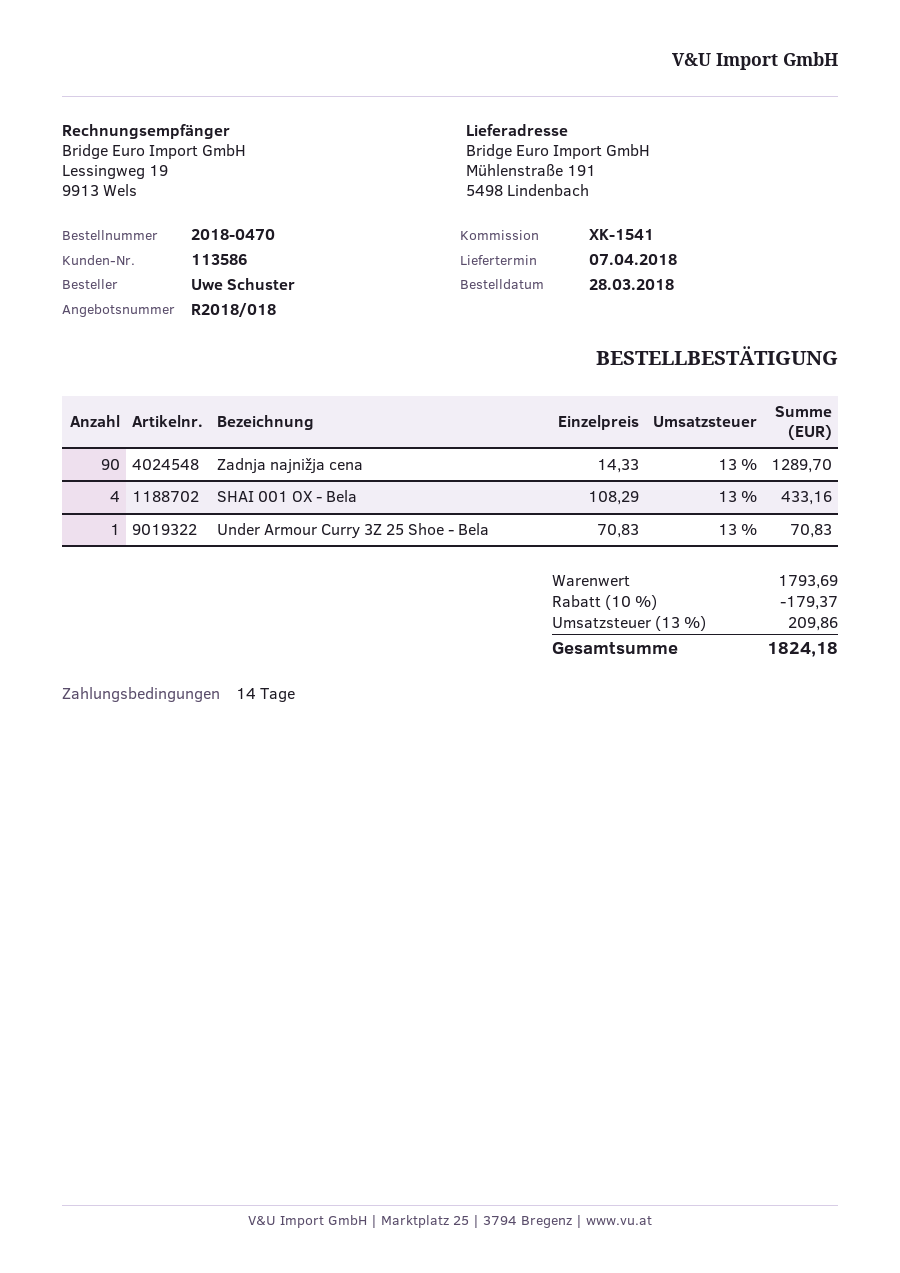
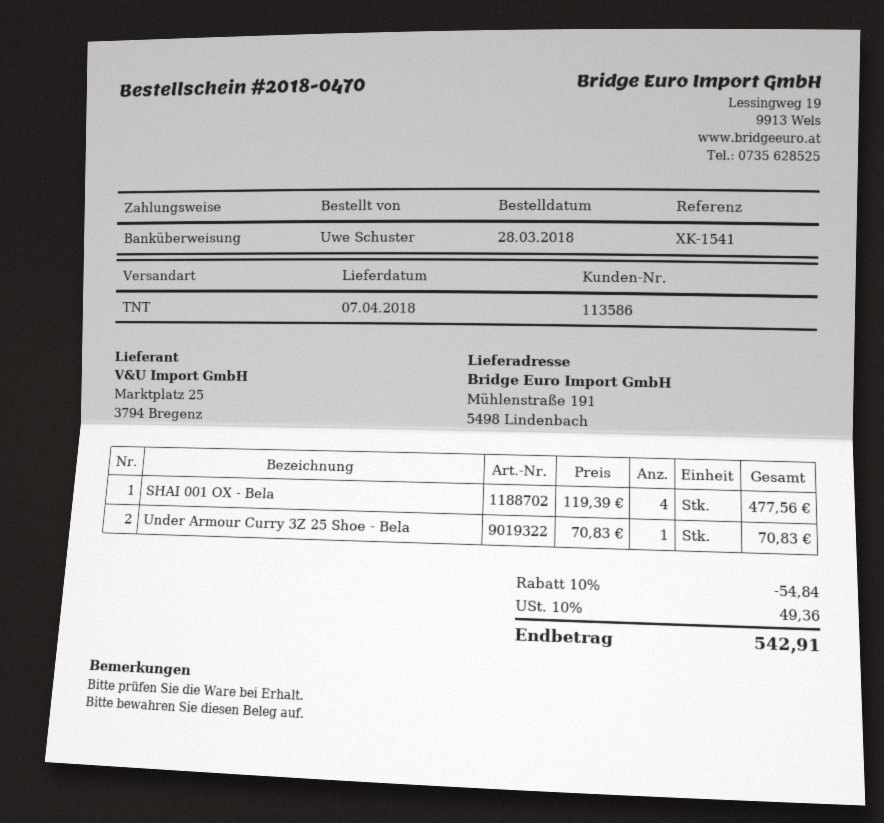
Zadnja najnižja cena: 90 x 14.33 = 1289.70 -> none
SHAI 001 OX - Bela: 4 x 108.29 = 433.16 -> 4 x 119.39 = 477.56
discount: 10% = 179.37 -> 10% = 54.84
tax: 13% = 209.86 -> 10% = 49.36
total: 1824.18 -> 542.91

